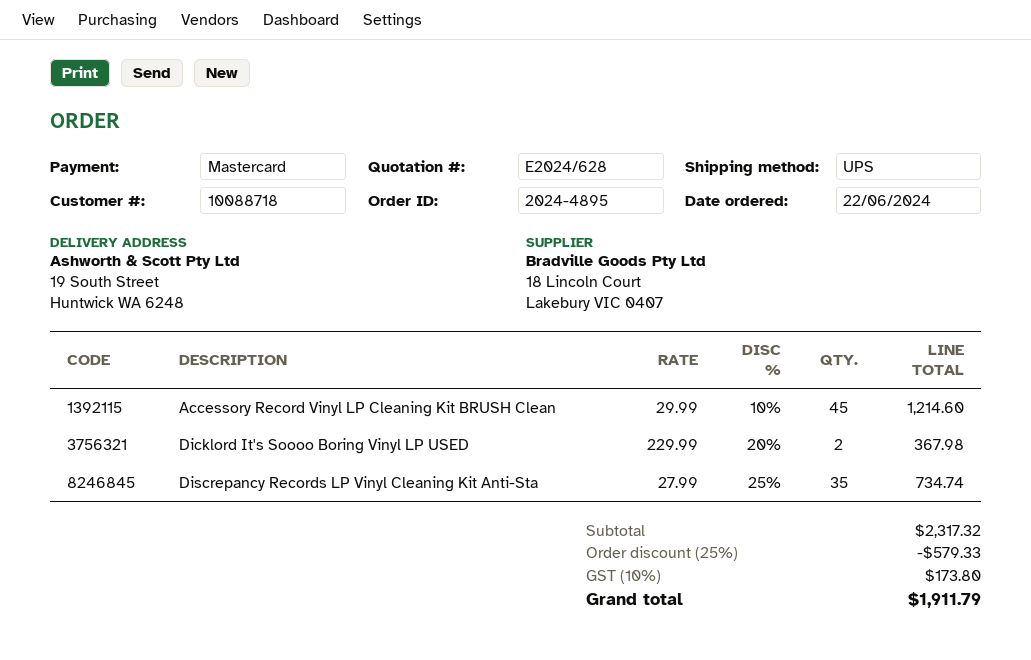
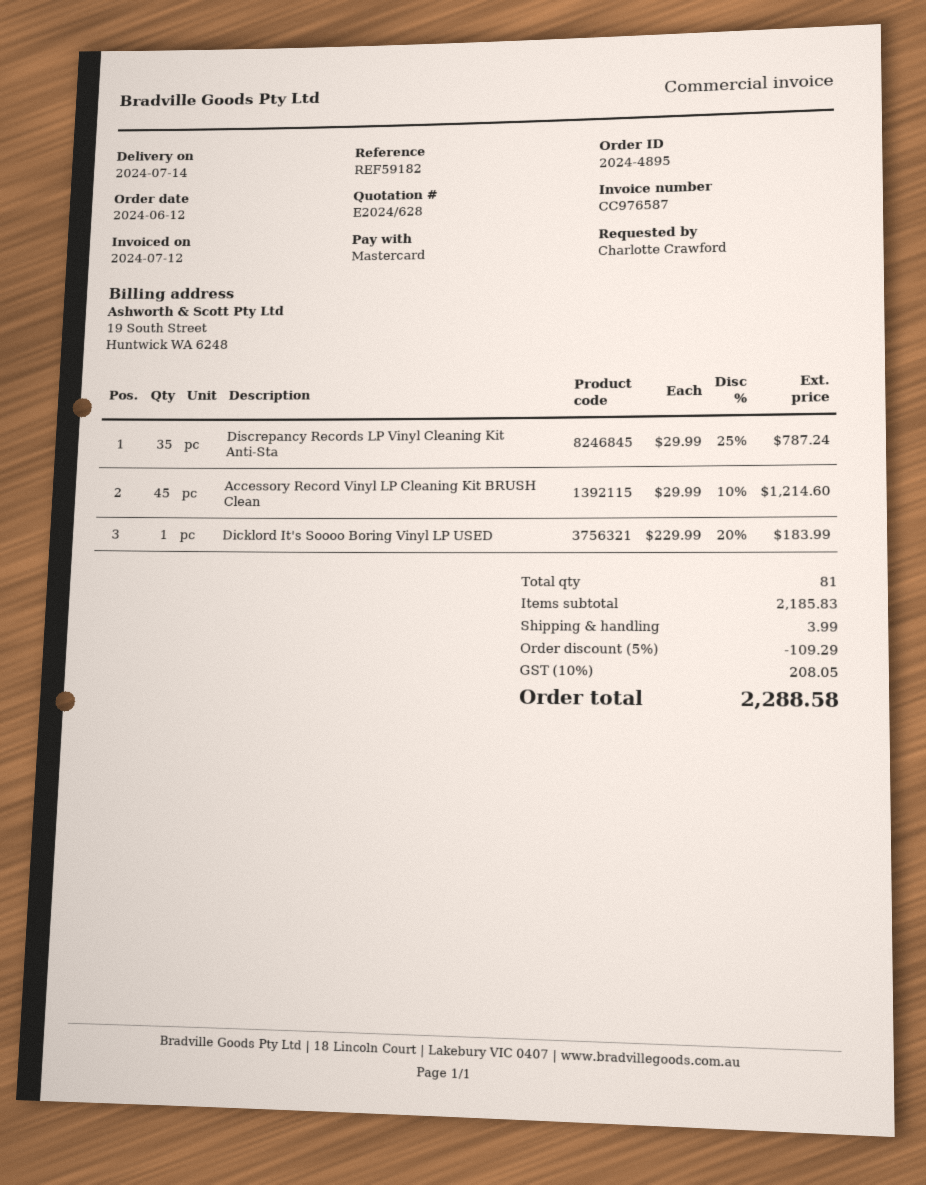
order date: 2024-06-22 -> 2024-06-12
Dicklord It's Soooo Boring Vinyl LP USED: 2 x 229.99 - 20% = 367.98 -> 1 x 229.99 - 20% = 183.99
Discrepancy Records LP Vinyl Cleaning Kit Anti-Sta: 35 x 27.99 - 25% = 734.74 -> 35 x 29.99 - 25% = 787.24
subtotal: 2317.32 -> 2185.83
discount: 25% = 579.33 -> 5% = 109.29
shipping: none -> 3.99
tax: 10% = 173.80 -> 10% = 208.05
total: 1911.79 -> 2288.58

